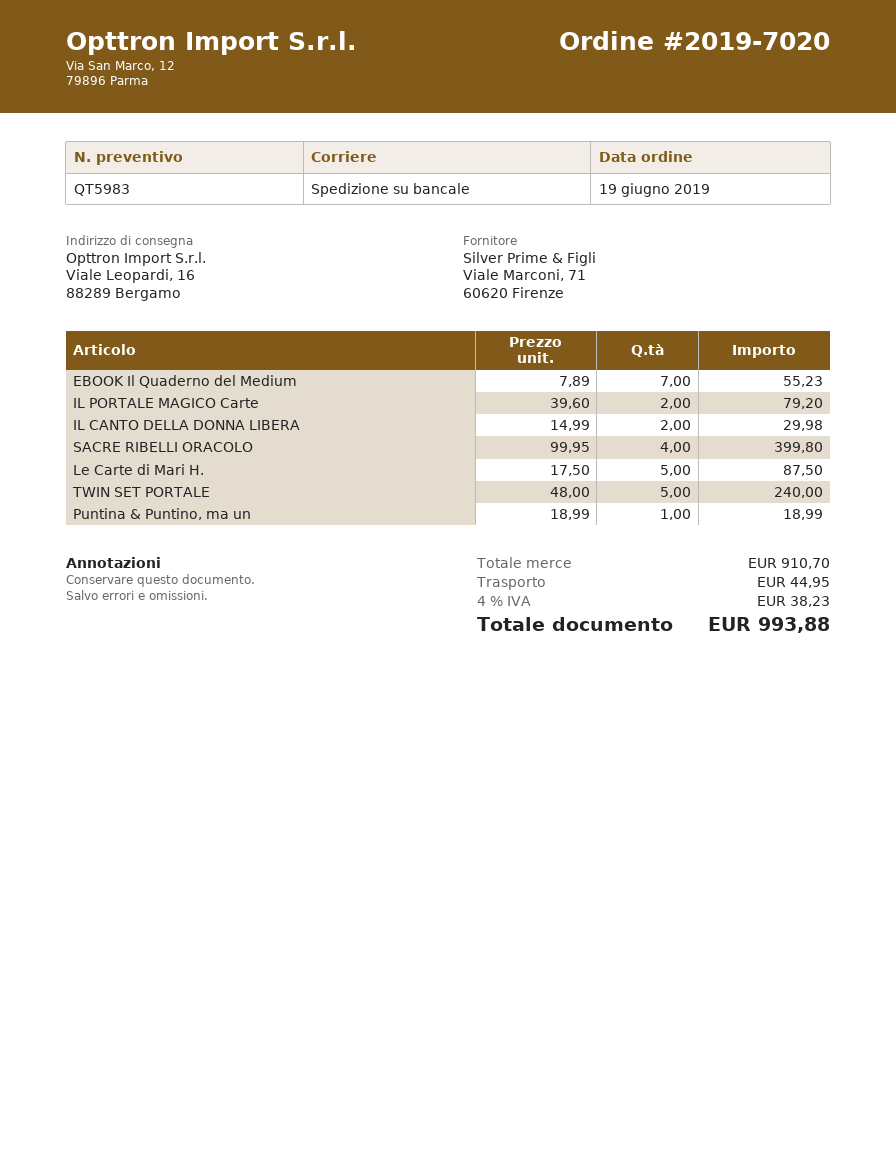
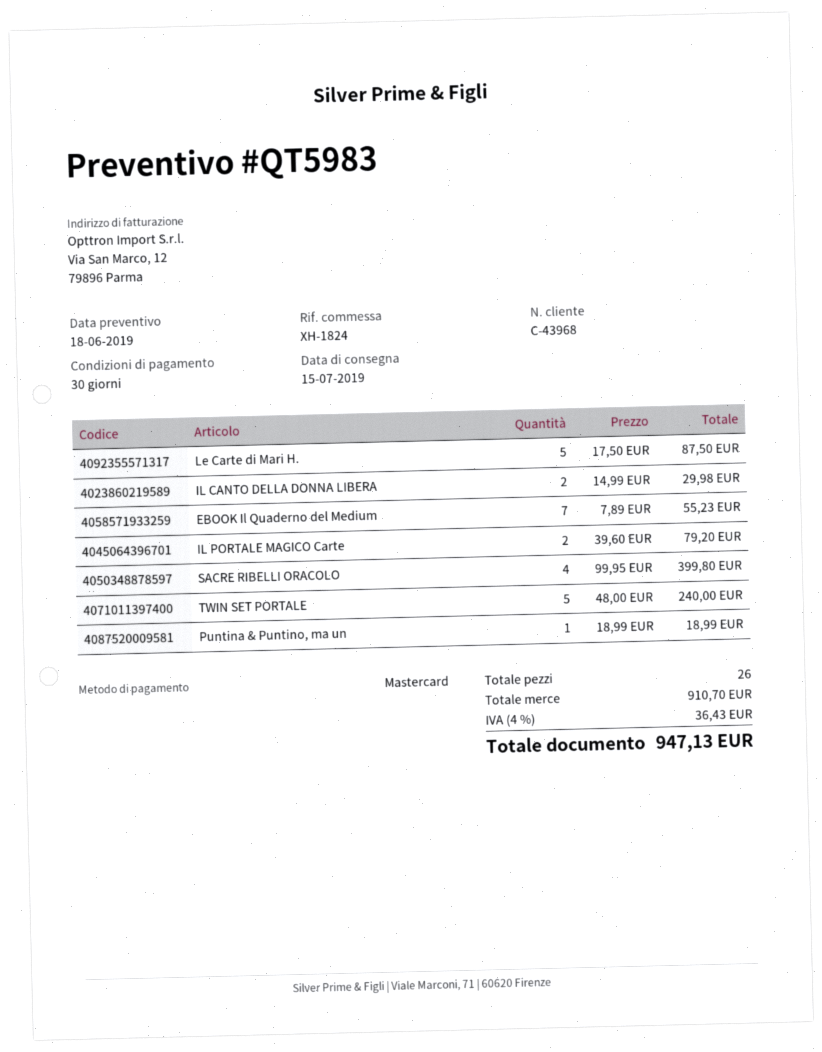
shipping: 44.95 -> none
tax: 4% = 38.23 -> 4% = 36.43
total: 993.88 -> 947.13

